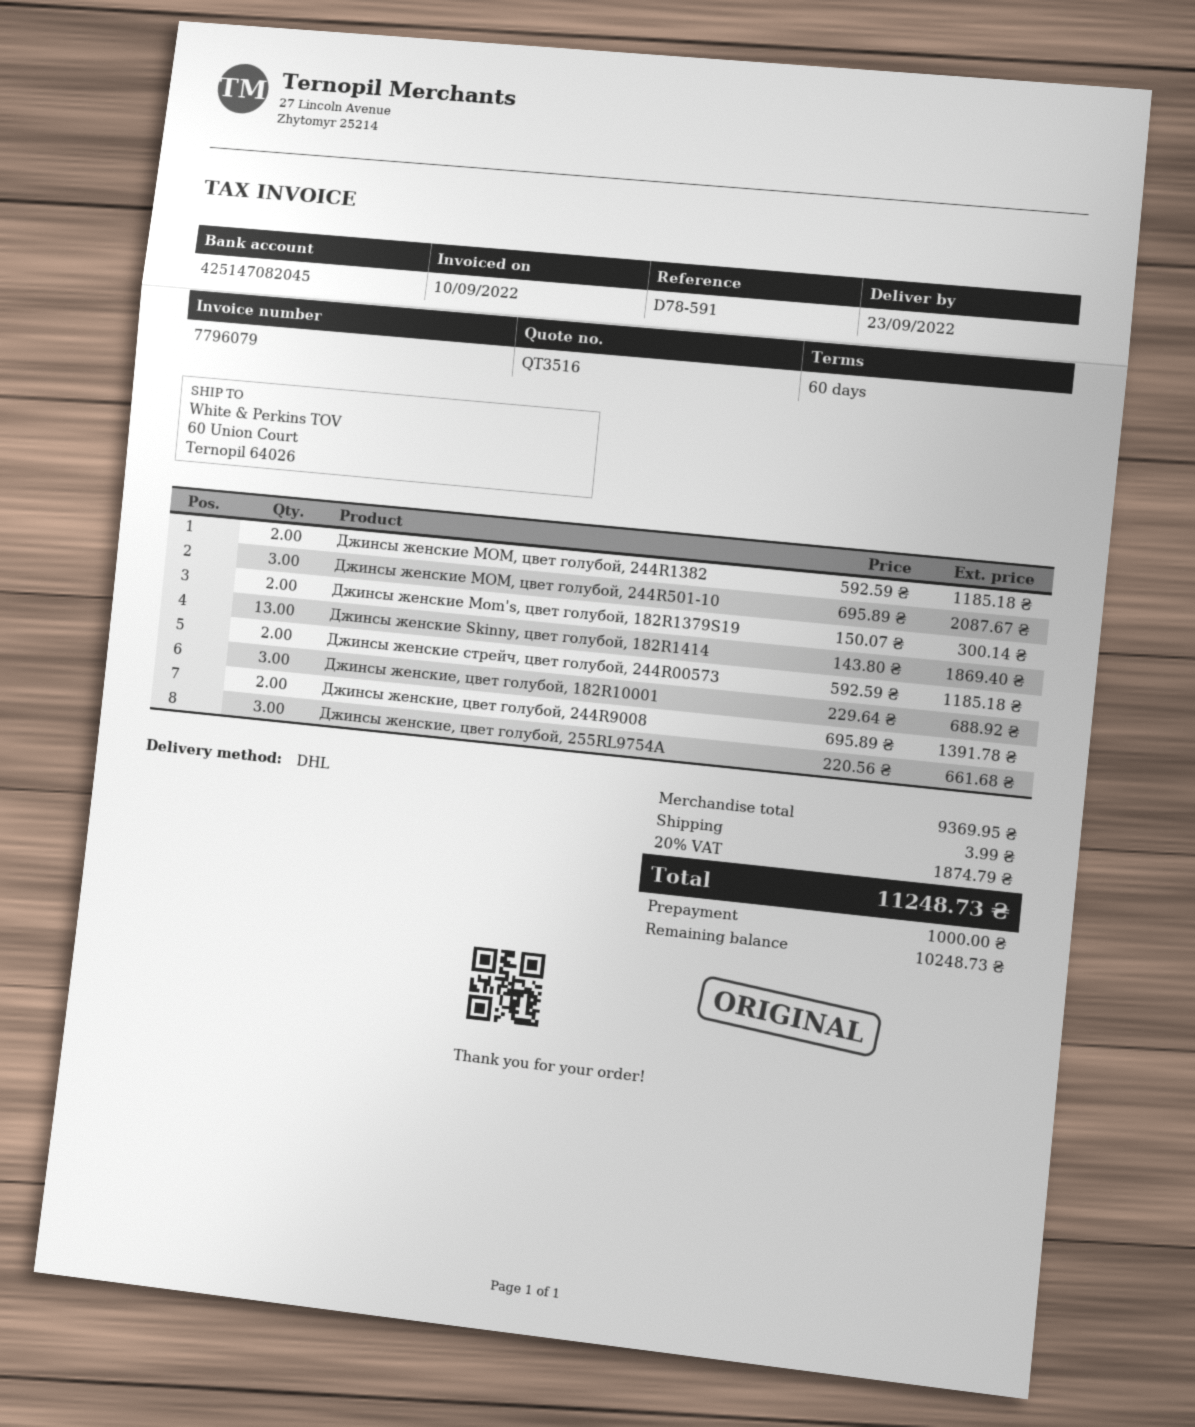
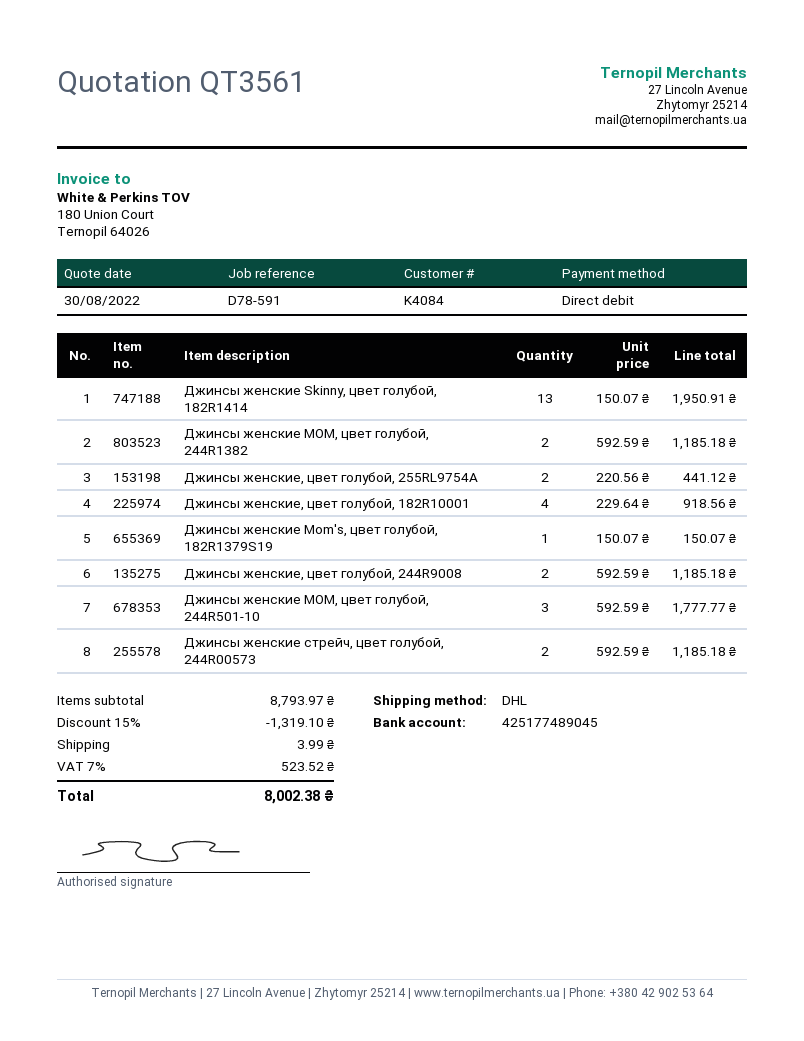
quote number: QT3516 -> QT3561
bank account: 425147082045 -> 425177489045
Джинсы женские MOM, цвет голубой, 244R501-10: 3 x 695.89 = 2087.67 -> 3 x 592.59 = 1777.77
Джинсы женские Mom's, цвет голубой, 182R1379S19: 2 x 150.07 = 300.14 -> 1 x 150.07 = 150.07
Джинсы женские Skinny, цвет голубой, 182R1414: 13 x 143.80 = 1869.40 -> 13 x 150.07 = 1950.91
Джинсы женские, цвет голубой, 182R10001: 3 x 229.64 = 688.92 -> 4 x 229.64 = 918.56
Джинсы женские, цвет голубой, 244R9008: 2 x 695.89 = 1391.78 -> 2 x 592.59 = 1185.18
Джинсы женские, цвет голубой, 255RL9754A: 3 x 220.56 = 661.68 -> 2 x 220.56 = 441.12
subtotal: 9369.95 -> 8793.97
discount: none -> 15% = 1319.10
tax: 20% = 1874.79 -> 7% = 523.52
total: 11248.73 -> 8002.38

